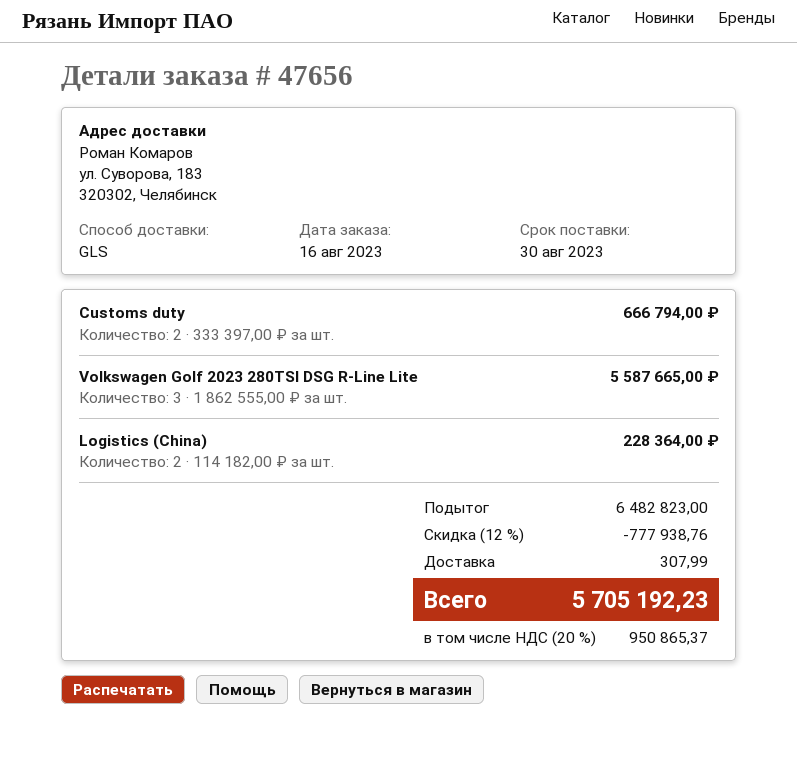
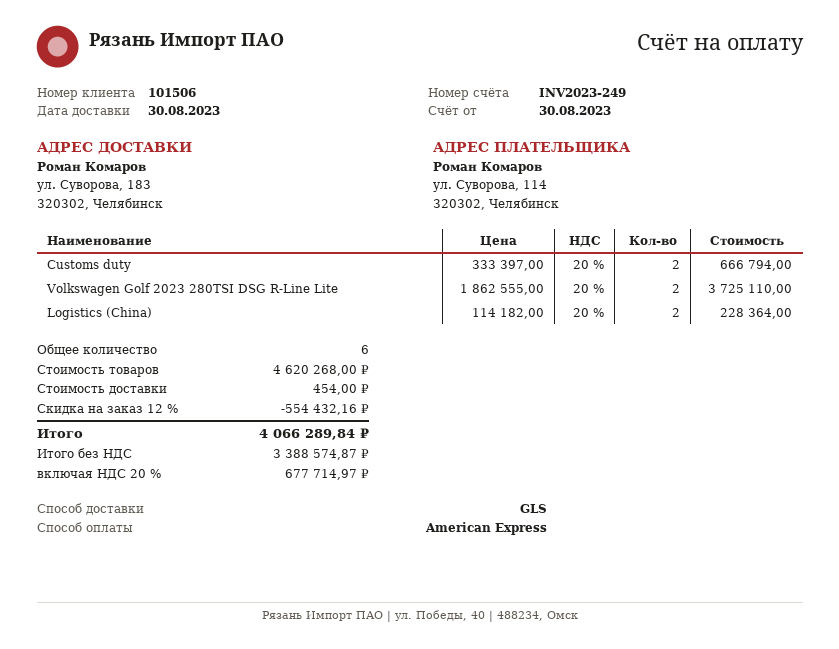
Volkswagen Golf 2023 280TSI DSG R-Line Lite: 3 x 1862555.00 = 5587665.00 -> 2 x 1862555.00 = 3725110.00
subtotal: 6482823.00 -> 4620268.00
discount: 12% = 777938.76 -> 12% = 554432.16
shipping: 307.99 -> 454.00
tax: 20% = 950865.37 -> 20% = 677714.97
total: 5705192.23 -> 4066289.84

